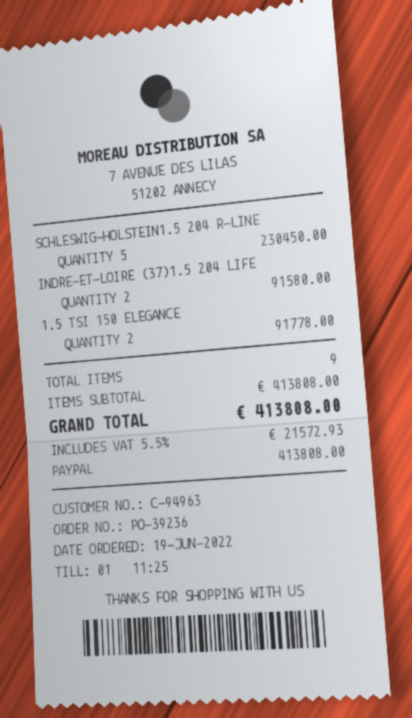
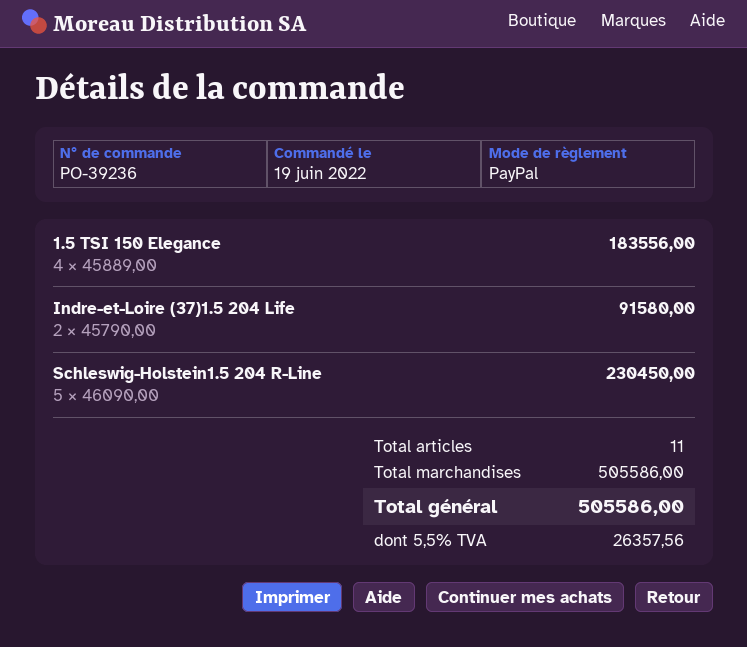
1.5 TSI 150 ELEGANCE: 2 for 91778.00 -> 4 for 183556.00
total quantity: 9 -> 11
subtotal: 413808.00 -> 505586.00
tax: 5.5% = 21572.93 -> 5.5% = 26357.56
total: 413808.00 -> 505586.00

